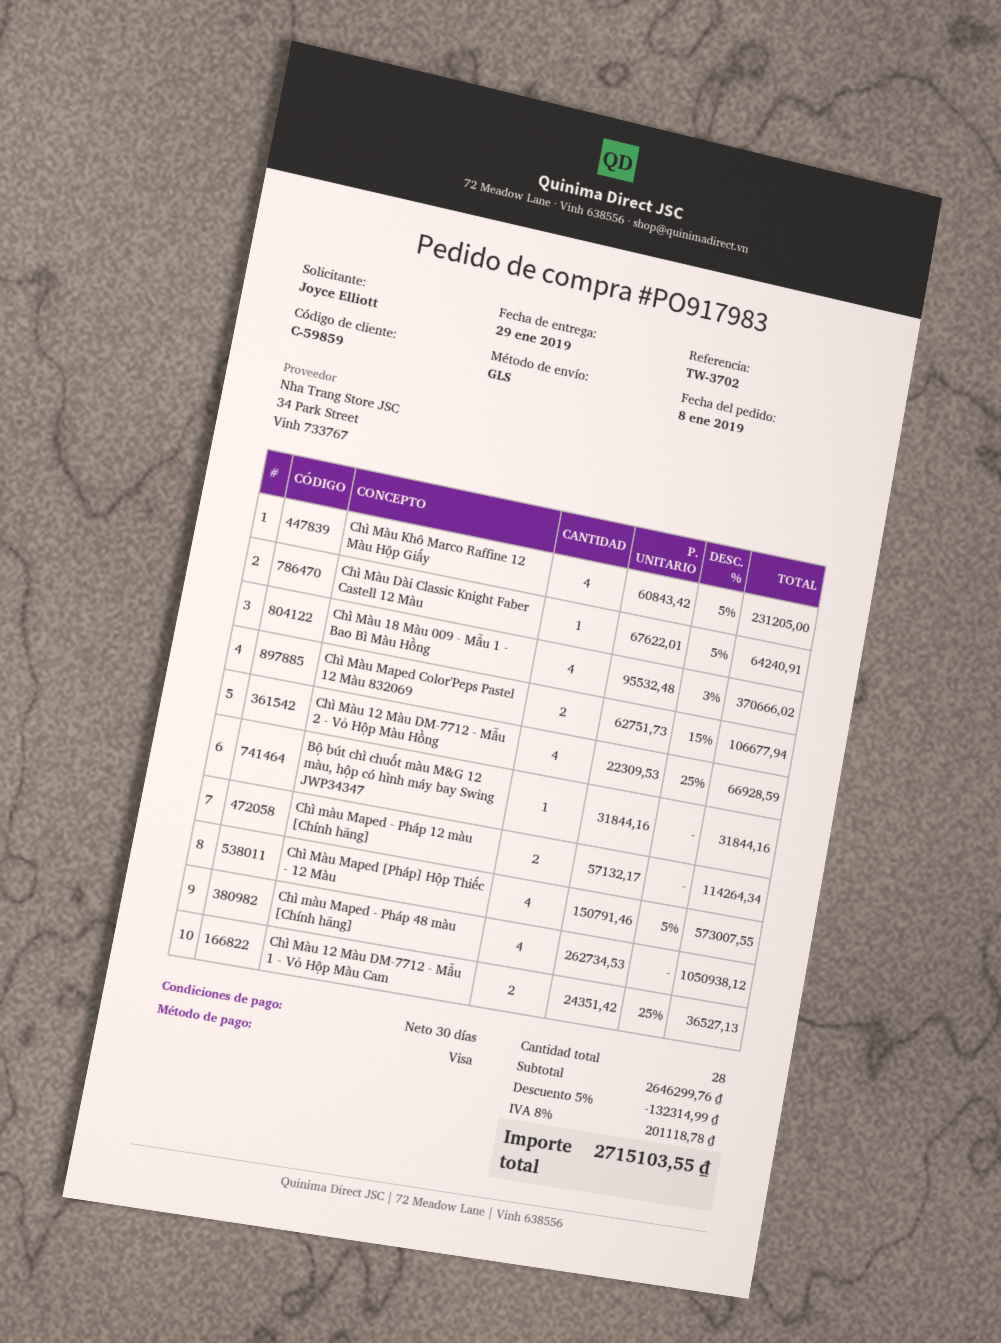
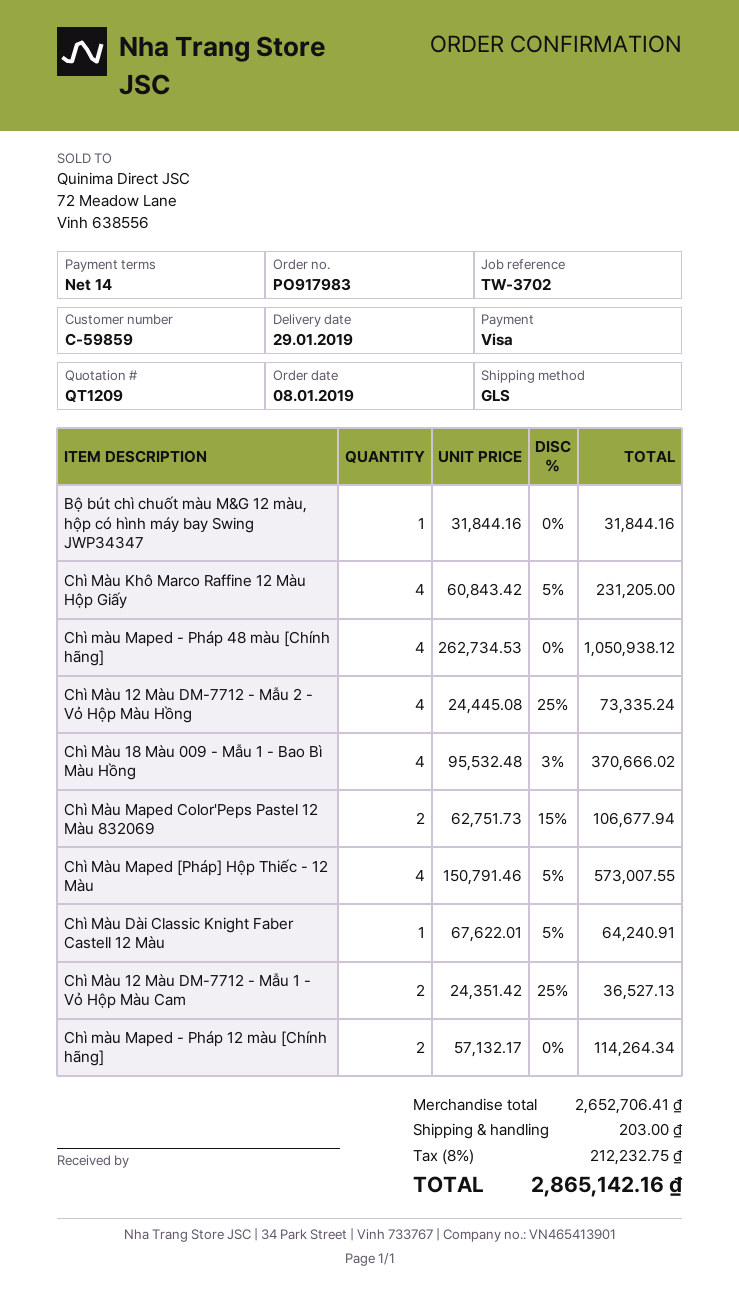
payment terms: 30 days -> 14 days
Chì Màu 12 Màu DM-7712 - Mẫu 2 - Vỏ Hộp Màu Hồng: 4 x 22309.53 - 25% = 66928.59 -> 4 x 24445.08 - 25% = 73335.24
subtotal: 2646299.76 -> 2652706.41
discount: 5% = 132314.99 -> none
shipping: none -> 203.00
tax: 8% = 201118.78 -> 8% = 212232.75
total: 2715103.55 -> 2865142.16

